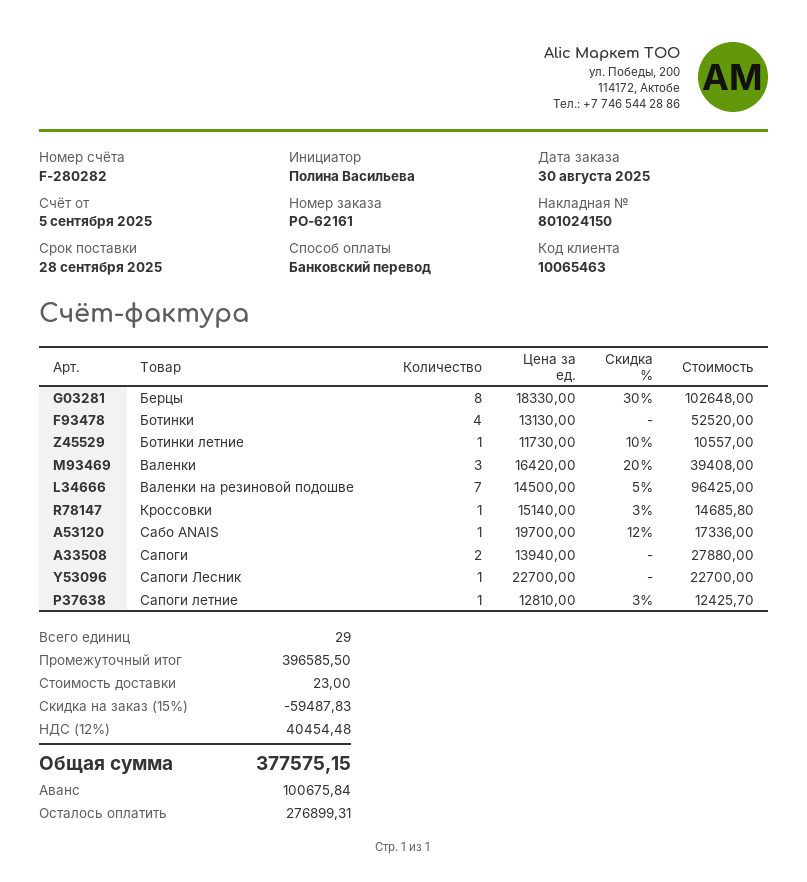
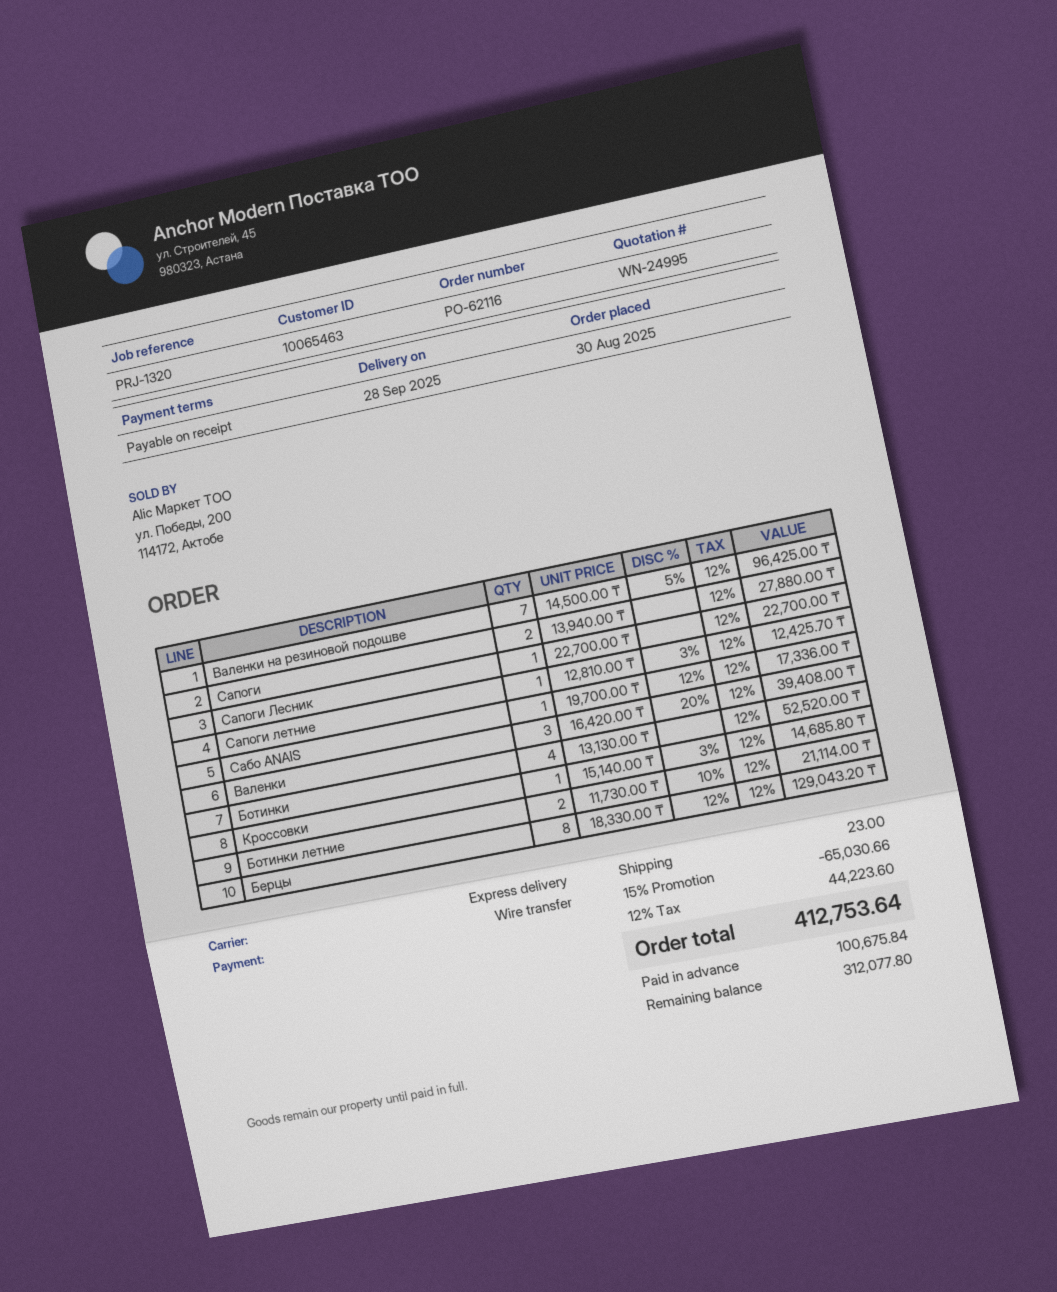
order number: PO-62161 -> PO-62116
Берцы: 8 x 18330.00 - 30% = 102648.00 -> 8 x 18330.00 - 12% = 129043.20
Ботинки летние: 1 x 11730.00 - 10% = 10557.00 -> 2 x 11730.00 - 10% = 21114.00
discount: 15% = 59487.83 -> 15% = 65030.66
tax: 12% = 40454.48 -> 12% = 44223.60
total: 377575.15 -> 412753.64
balance: 276899.31 -> 312077.80

